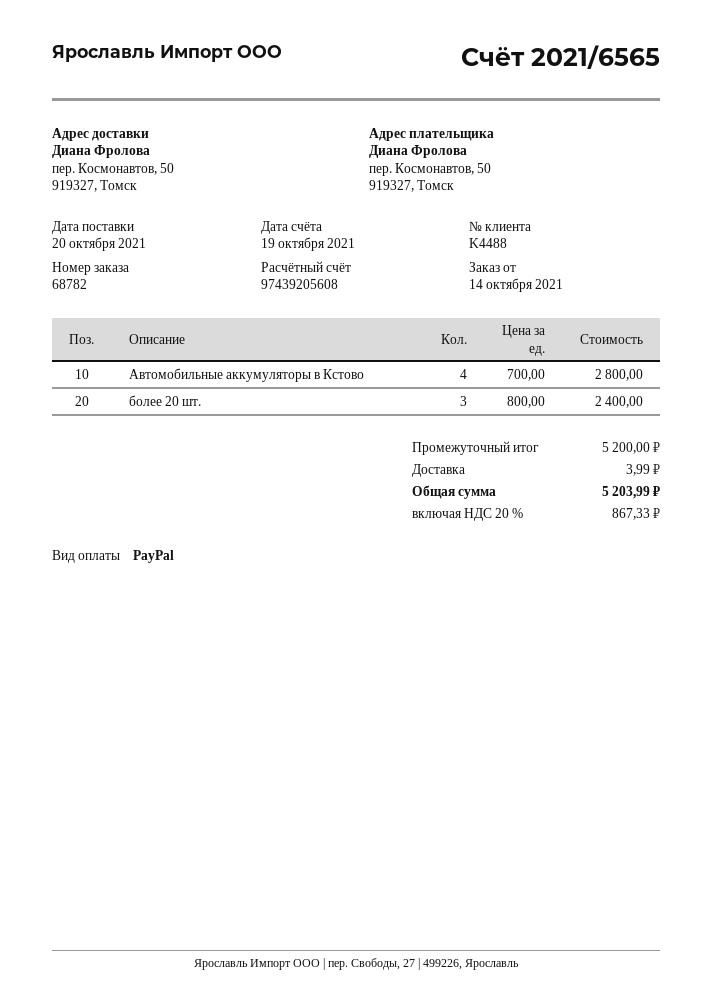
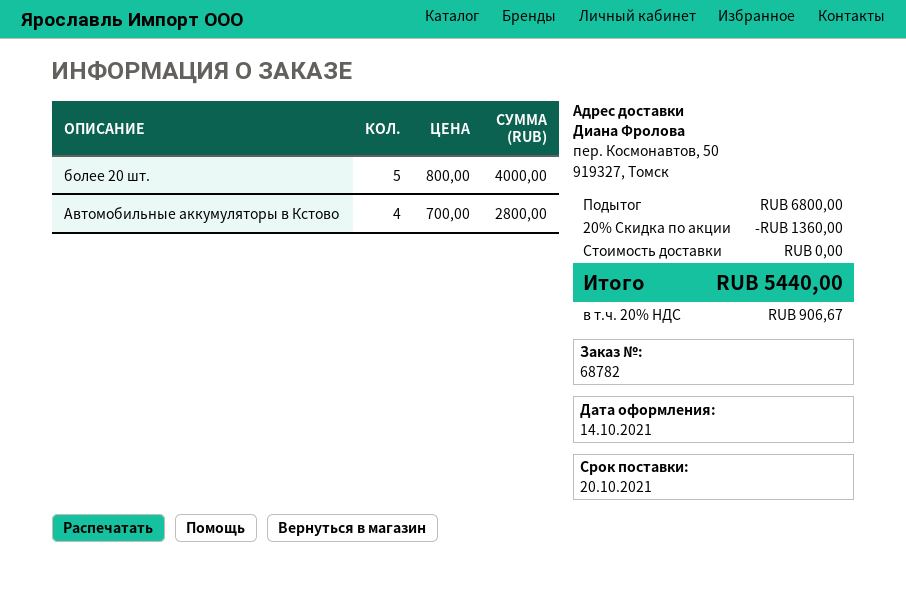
более 20 шт.: 3 x 800.00 = 2400.00 -> 5 x 800.00 = 4000.00
subtotal: 5200.00 -> 6800.00
discount: none -> 20% = 1360.00
shipping: 3.99 -> 0.00
tax: 20% = 867.33 -> 20% = 906.67
total: 5203.99 -> 5440.00

